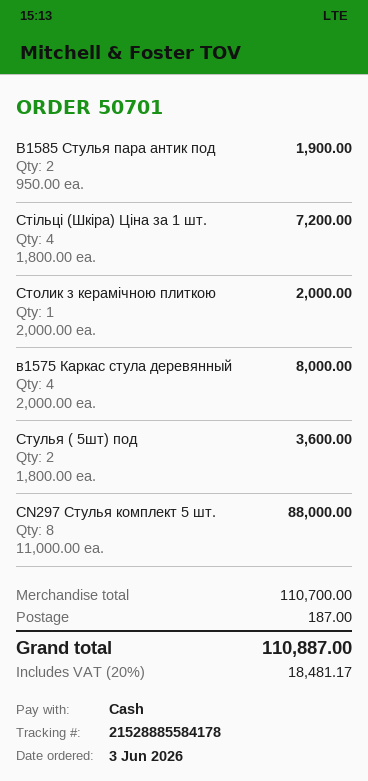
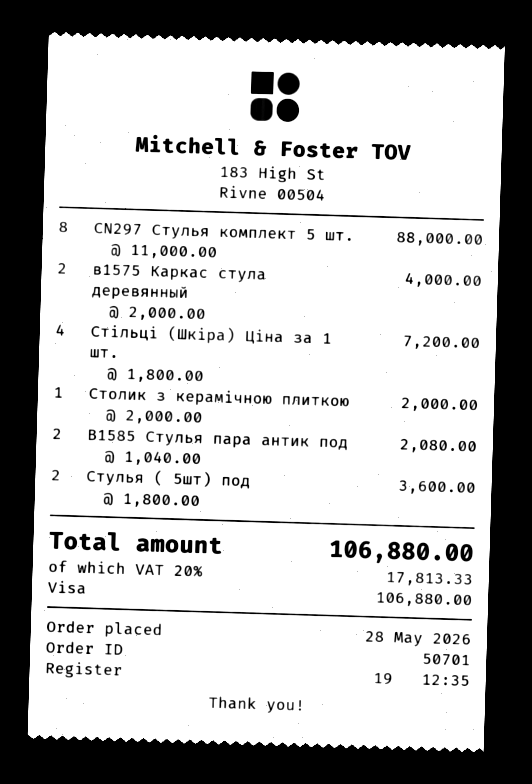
order date: 2026-06-03 -> 2026-05-28
payment method: cash -> Visa
В1585 Стулья пара антик под: 2 x 950.00 = 1900.00 -> 2 x 1040.00 = 2080.00
в1575 Каркас стула деревянный: 4 x 2000.00 = 8000.00 -> 2 x 2000.00 = 4000.00
shipping: 187.00 -> none
tax: 20% = 18481.17 -> 20% = 17813.33
total: 110887.00 -> 106880.00

